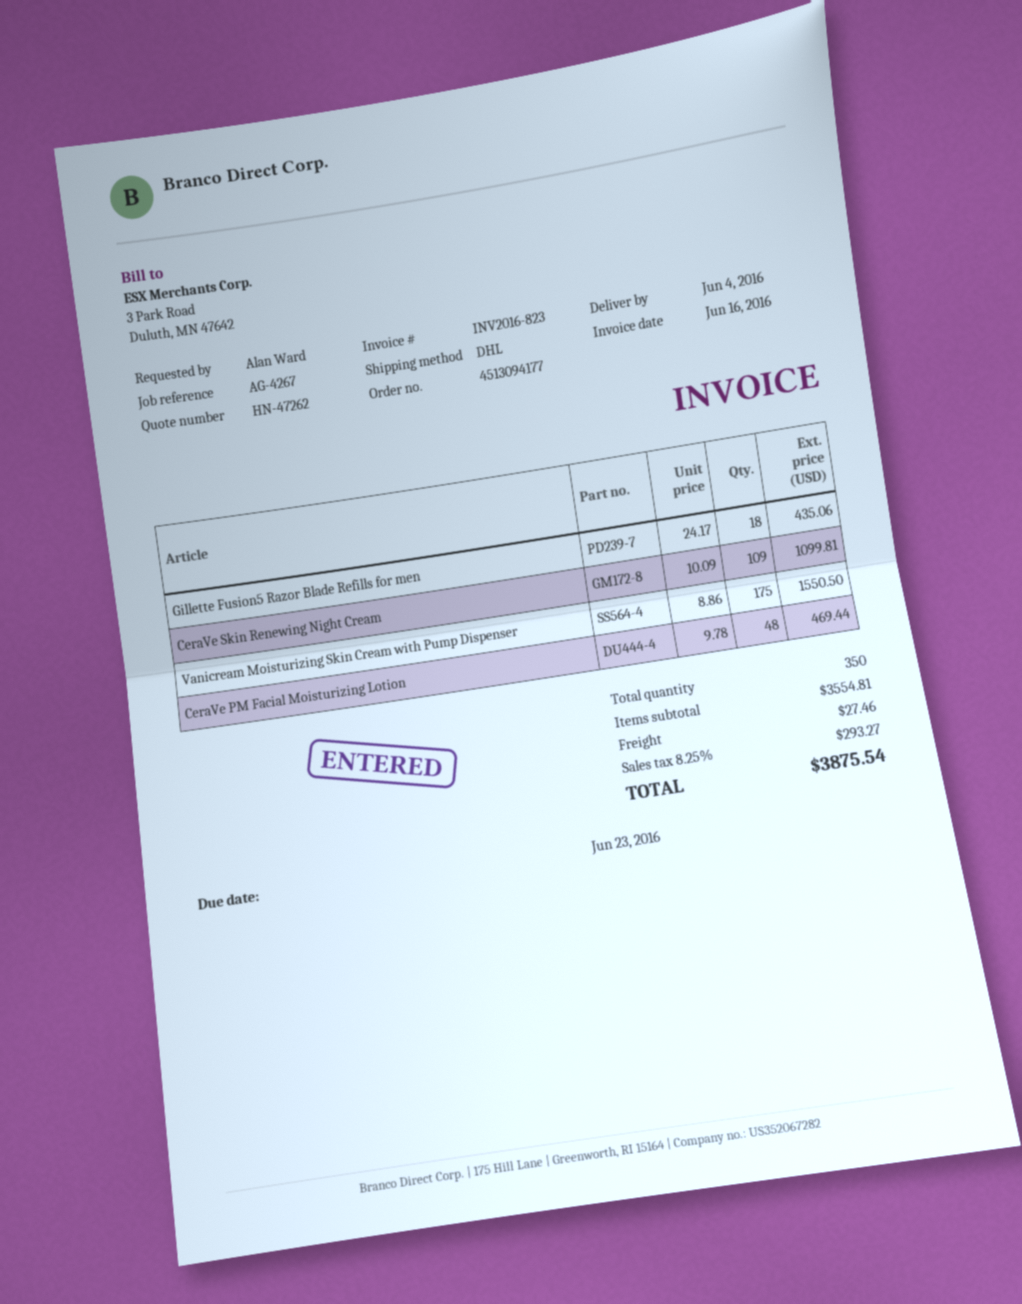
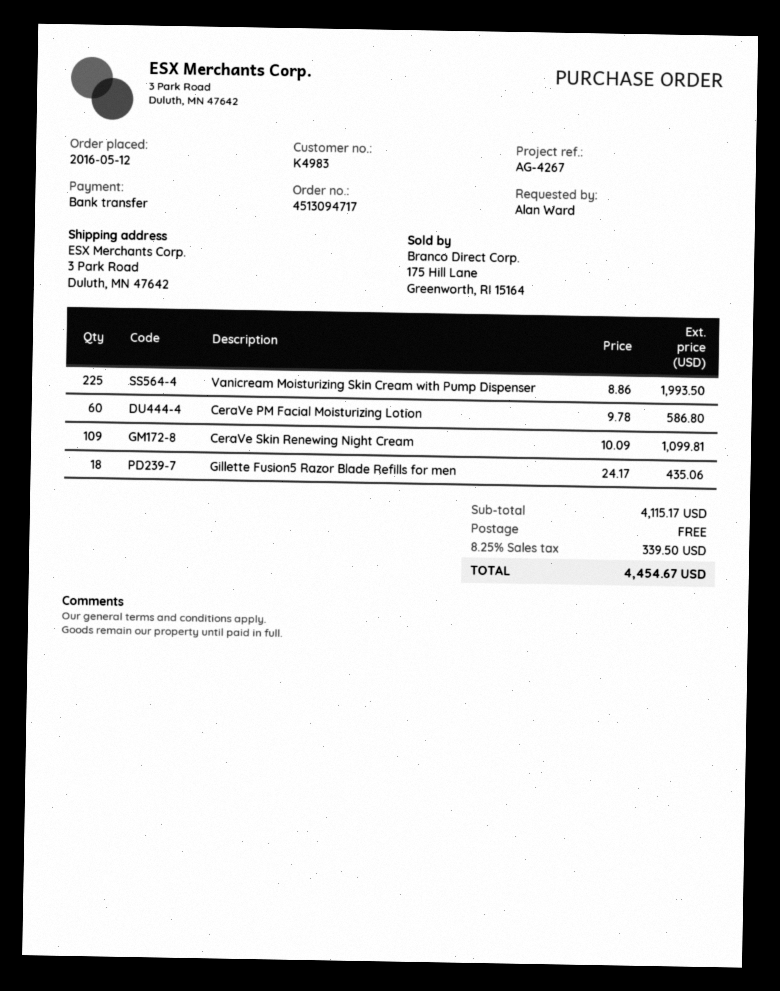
order number: 4513094177 -> 4513094717
Vanicream Moisturizing Skin Cream with Pump Dispenser: 175 x 8.86 = 1550.50 -> 225 x 8.86 = 1993.50
CeraVe PM Facial Moisturizing Lotion: 48 x 9.78 = 469.44 -> 60 x 9.78 = 586.80
subtotal: 3554.81 -> 4115.17
shipping: 27.46 -> 0.00
tax: 8.25% = 293.27 -> 8.25% = 339.50
total: 3875.54 -> 4454.67

